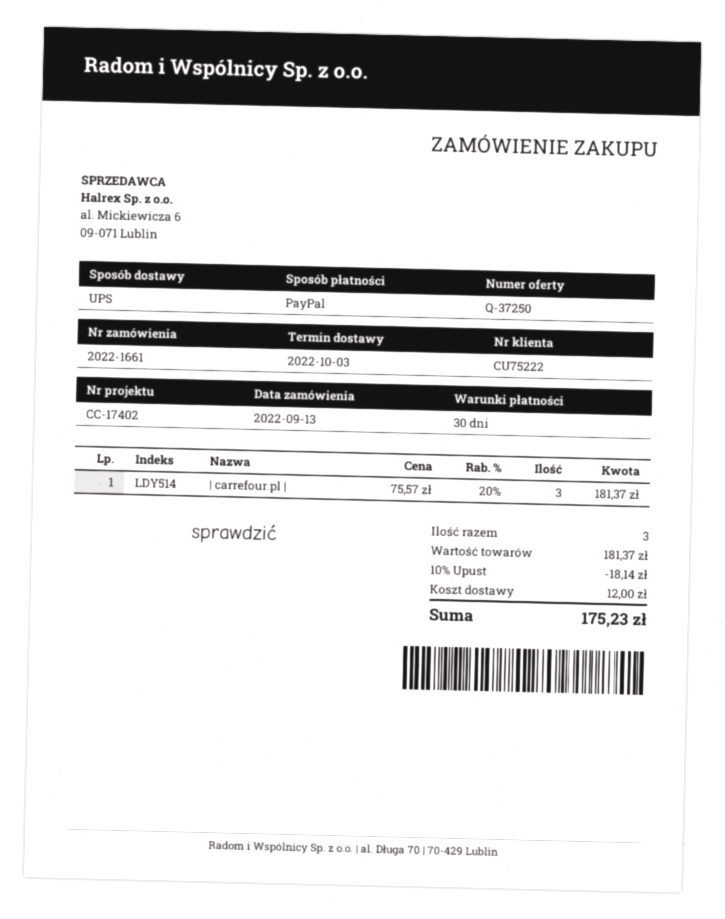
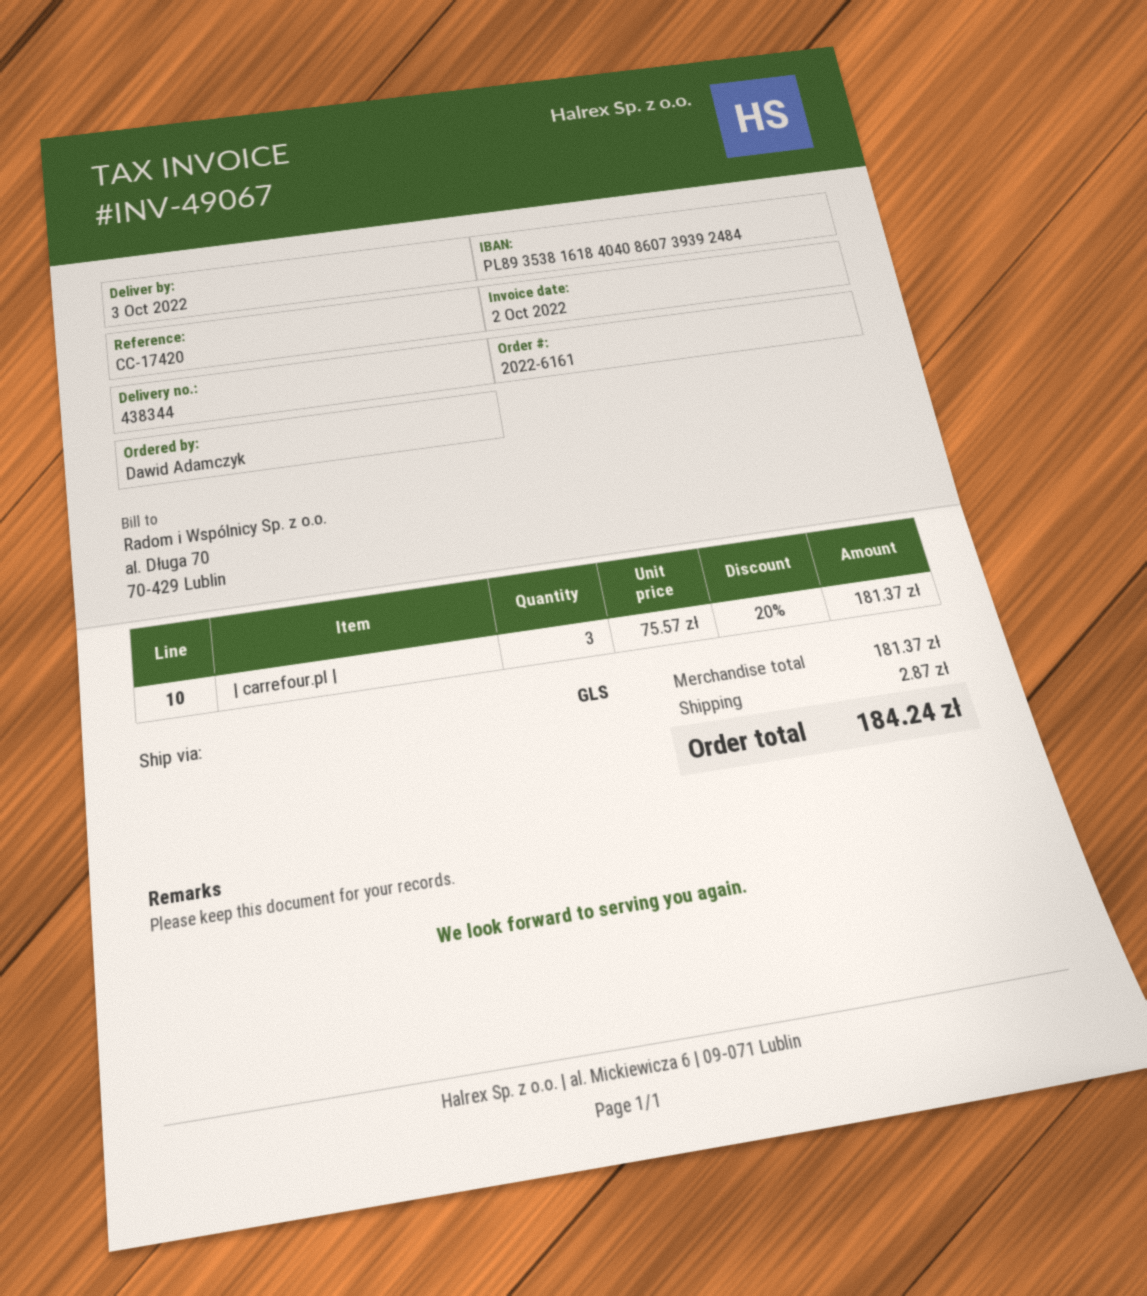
order number: 2022-1661 -> 2022-6161
reference: CC-17402 -> CC-17420
shipping method: UPS -> GLS
discount: 10% = 18.14 -> none
shipping: 12.00 -> 2.87
total: 175.23 -> 184.24

